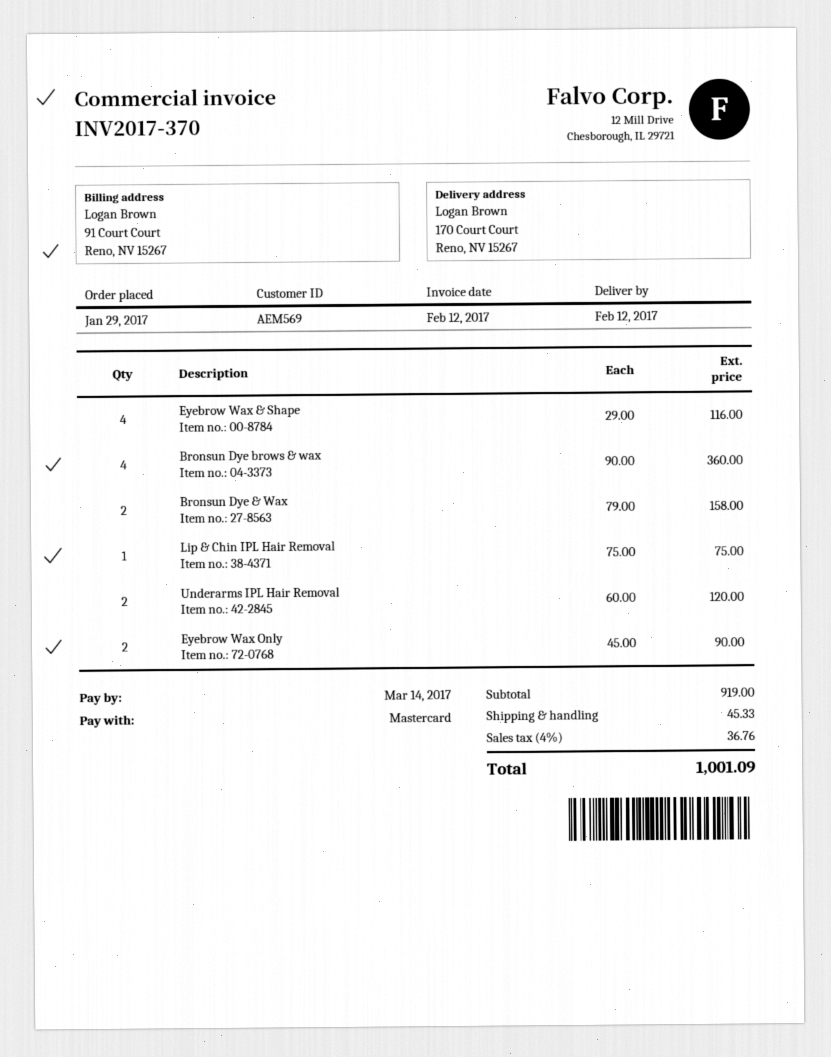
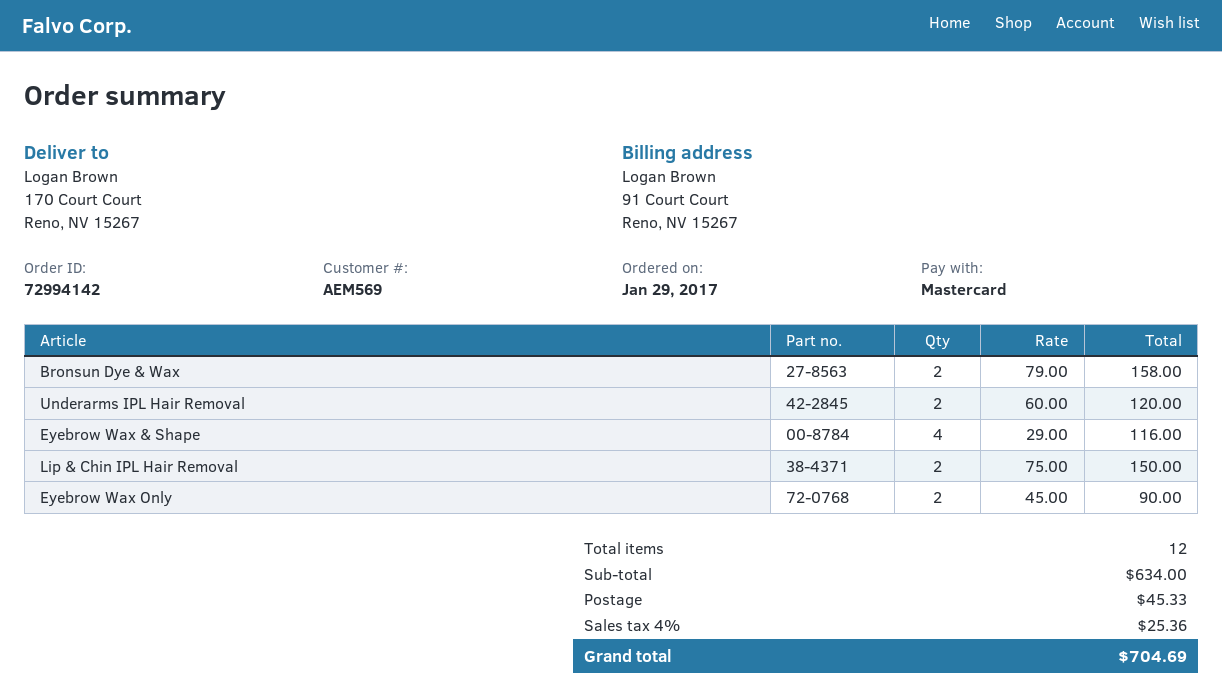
Bronsun Dye brows & wax: 4 x 90.00 = 360.00 -> none
Lip & Chin IPL Hair Removal: 1 x 75.00 = 75.00 -> 2 x 75.00 = 150.00
subtotal: 919.00 -> 634.00
tax: 4% = 36.76 -> 4% = 25.36
total: 1001.09 -> 704.69

